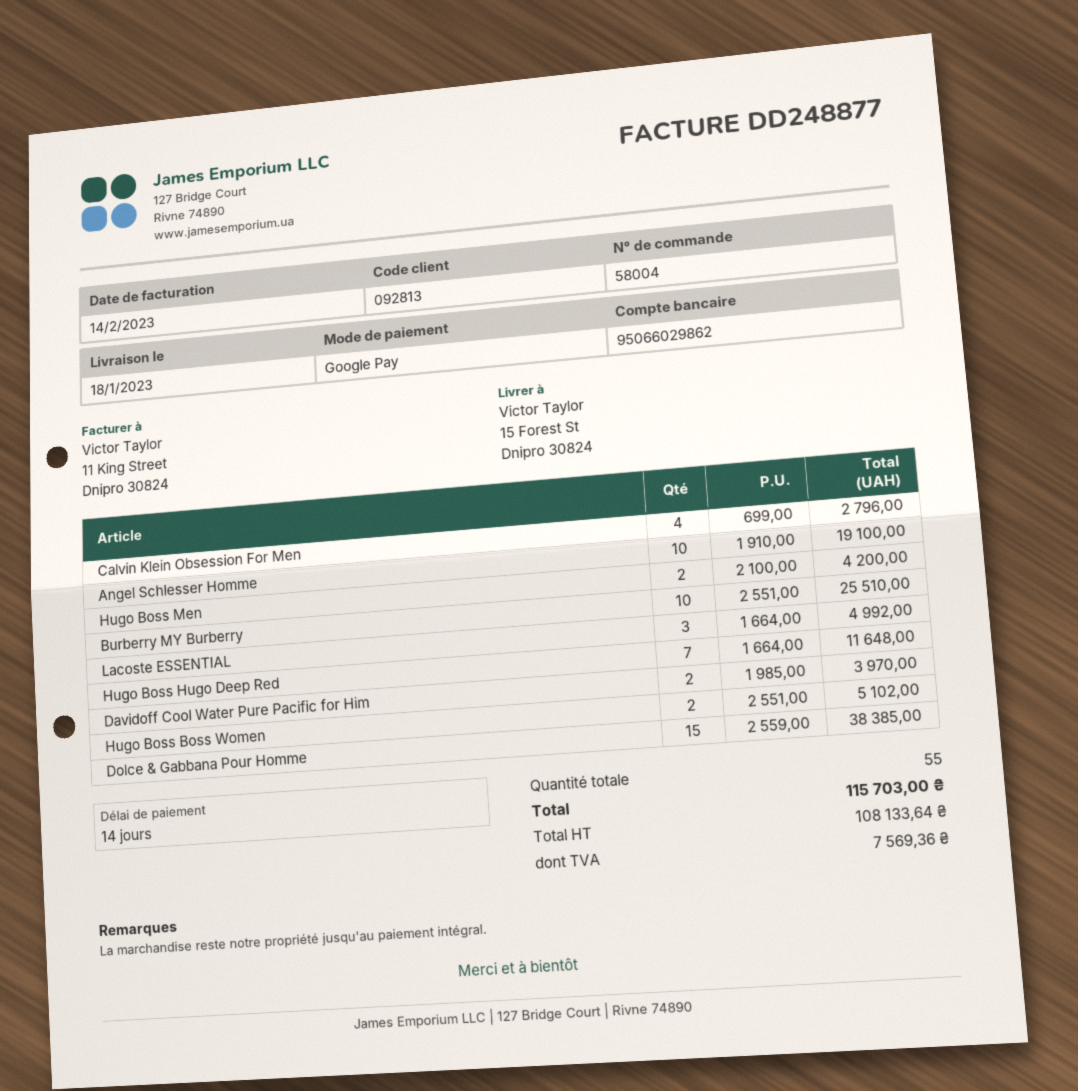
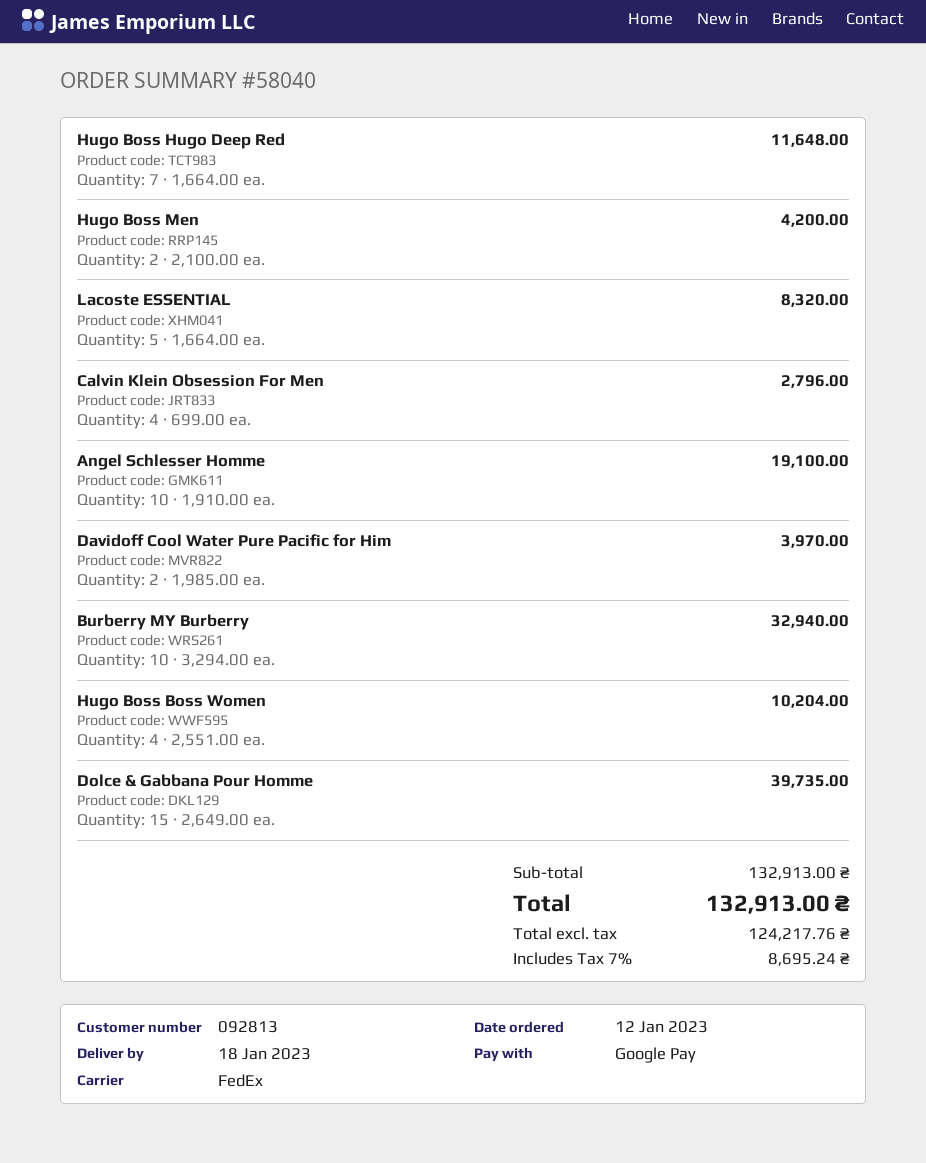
order number: 58004 -> 58040
Burberry MY Burberry: 10 x 2551.00 = 25510.00 -> 10 x 3294.00 = 32940.00
Lacoste ESSENTIAL: 3 x 1664.00 = 4992.00 -> 5 x 1664.00 = 8320.00
Hugo Boss Boss Women: 2 x 2551.00 = 5102.00 -> 4 x 2551.00 = 10204.00
Dolce & Gabbana Pour Homme: 15 x 2559.00 = 38385.00 -> 15 x 2649.00 = 39735.00
net: 108133.64 -> 124217.76
tax: 7569.36 -> 8695.24
total: 115703.00 -> 132913.00

